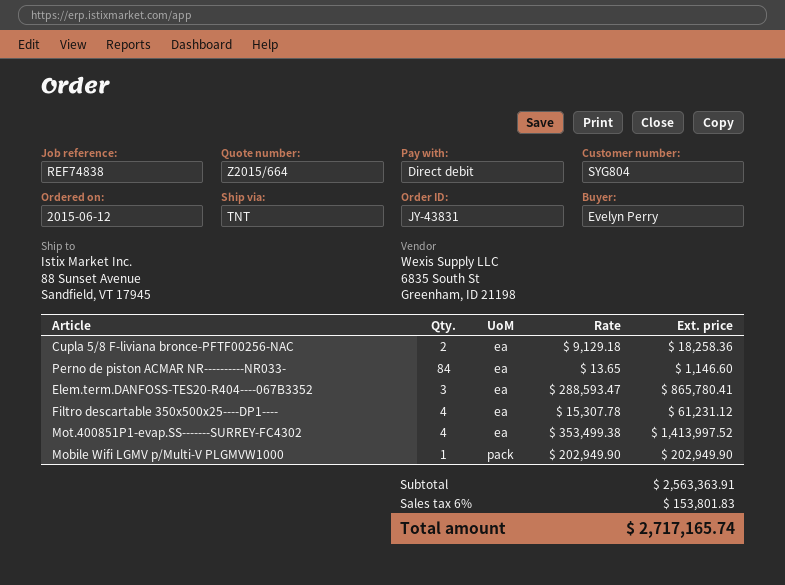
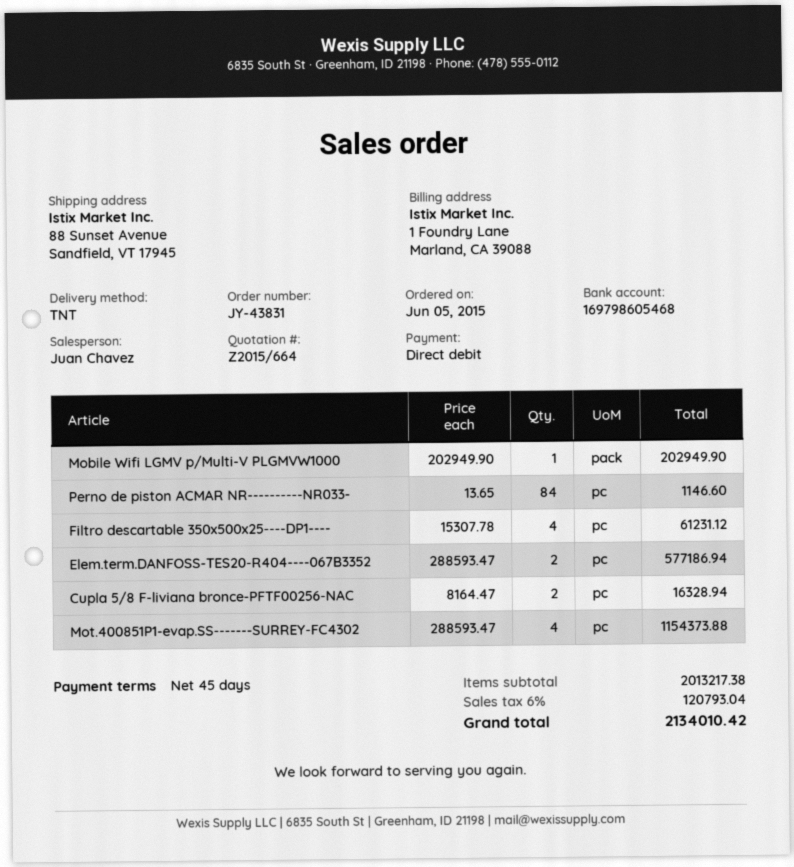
order date: 2015-06-12 -> 2015-06-05
Cupla 5/8 F-liviana bronce-PFTF00256-NAC: 2 x 9129.18 = 18258.36 -> 2 x 8164.47 = 16328.94
Elem.term.DANFOSS-TES20-R404----067B3352: 3 x 288593.47 = 865780.41 -> 2 x 288593.47 = 577186.94
Mot.400851P1-evap.SS-------SURREY-FC4302: 4 x 353499.38 = 1413997.52 -> 4 x 288593.47 = 1154373.88
subtotal: 2563363.91 -> 2013217.38
tax: 6% = 153801.83 -> 6% = 120793.04
total: 2717165.74 -> 2134010.42

